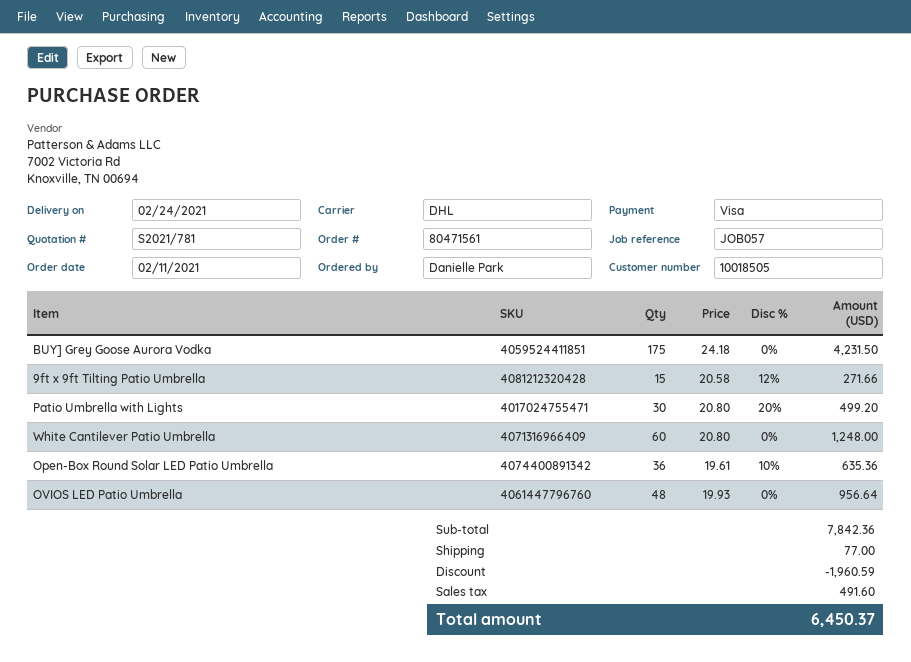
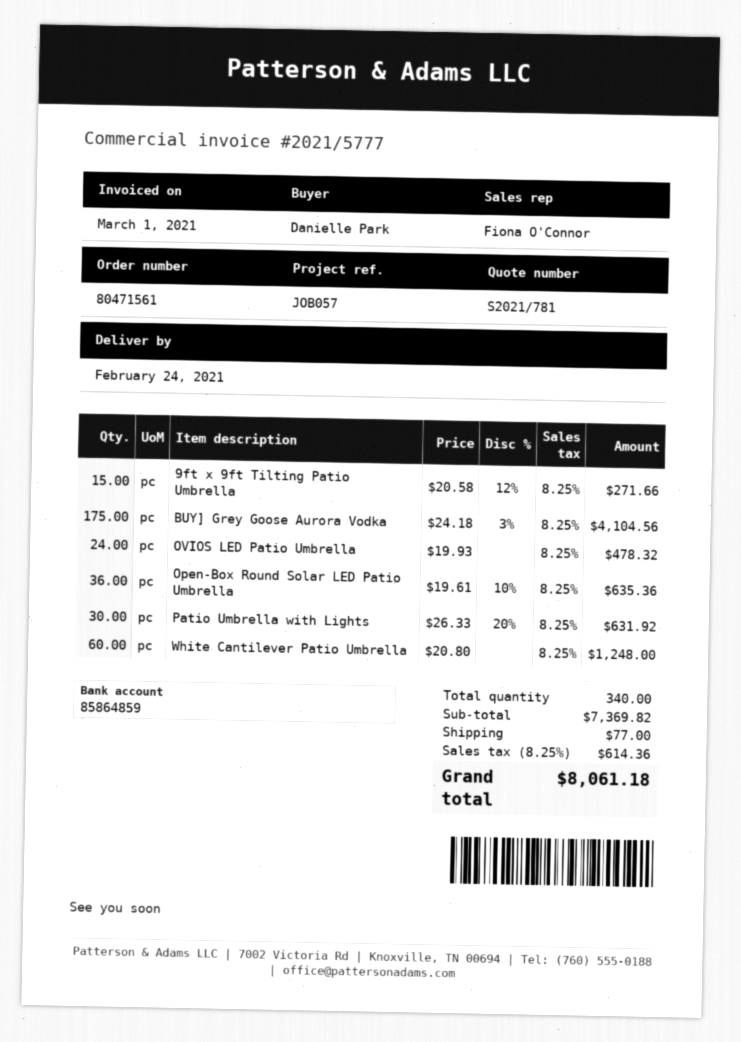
BUY] Grey Goose Aurora Vodka: 175 x 24.18 = 4231.50 -> 175 x 24.18 - 3% = 4104.56
Patio Umbrella with Lights: 30 x 20.80 - 20% = 499.20 -> 30 x 26.33 - 20% = 631.92
OVIOS LED Patio Umbrella: 48 x 19.93 = 956.64 -> 24 x 19.93 = 478.32
subtotal: 7842.36 -> 7369.82
discount: 1960.59 -> none
tax: 491.60 -> 614.36
total: 6450.37 -> 8061.18

